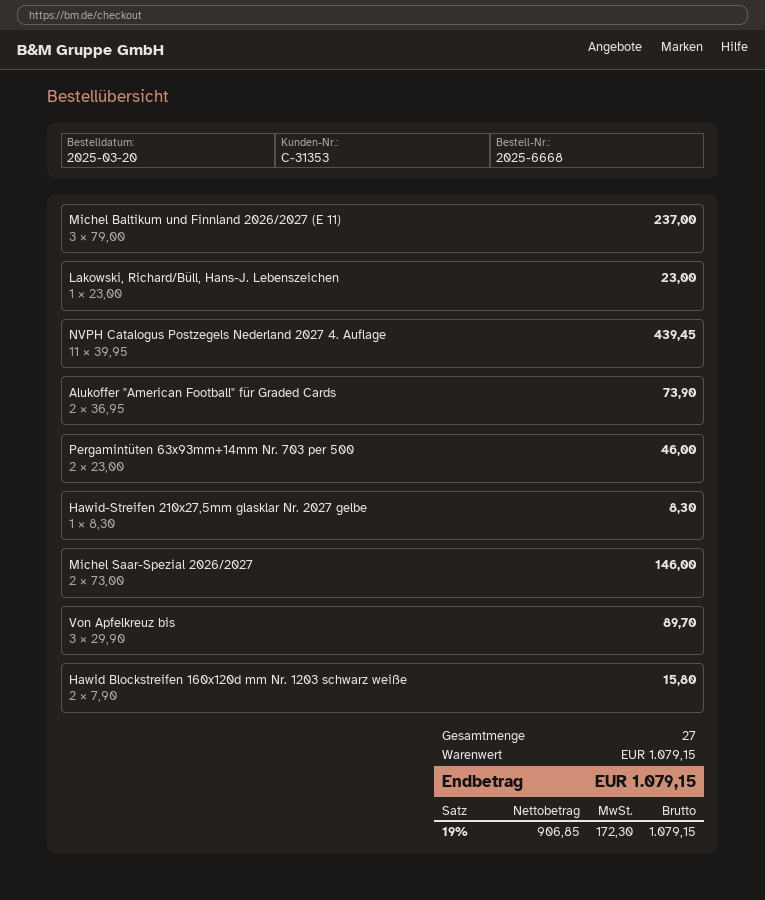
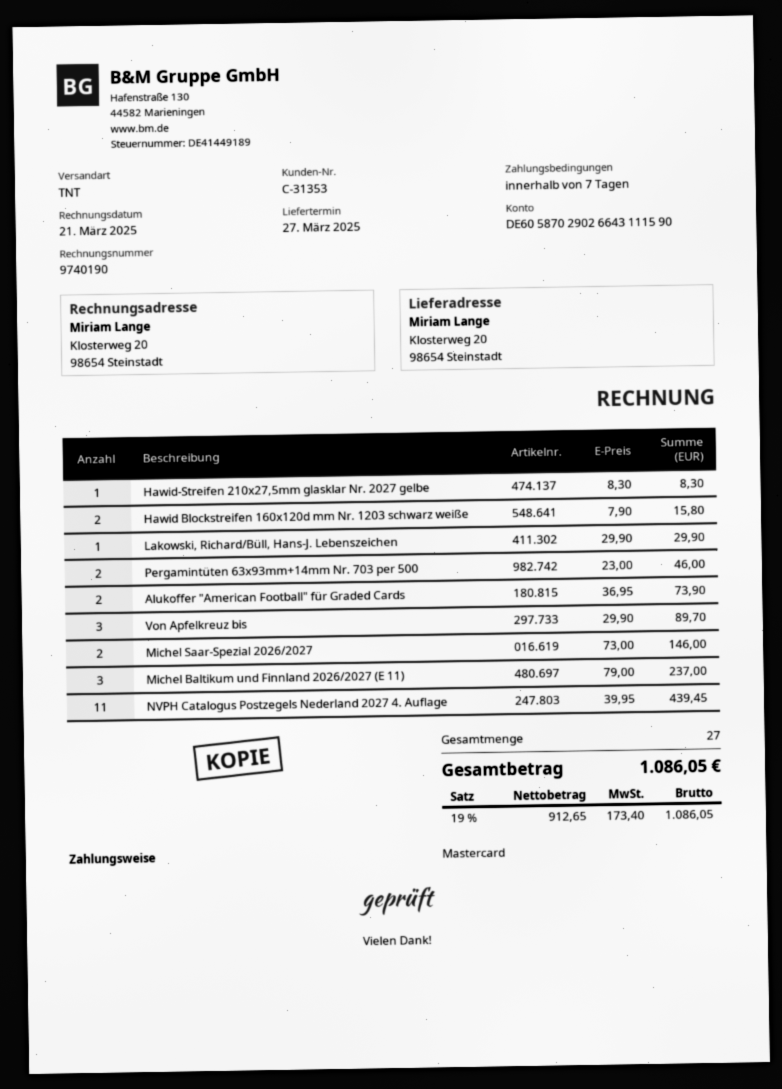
Lakowski, Richard/Büll, Hans-J. Lebenszeichen: 1 x 23.00 = 23.00 -> 1 x 29.90 = 29.90
net: 906.85 -> 912.65
tax: 19% = 172.30 -> 19% = 173.40
total: 1079.15 -> 1086.05

